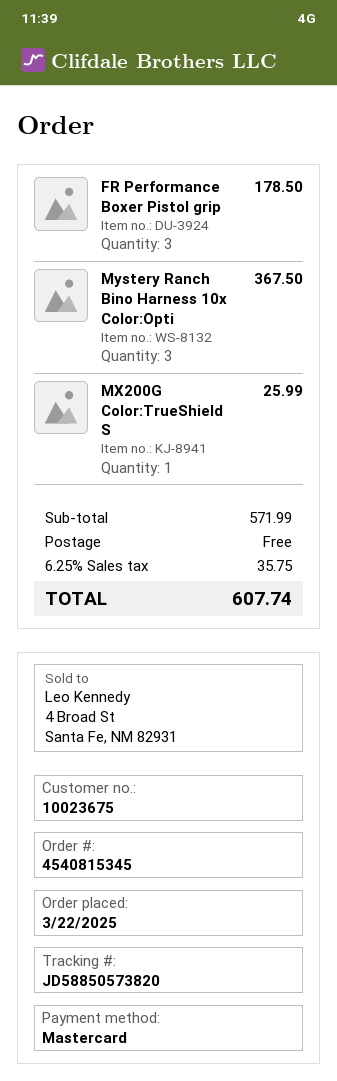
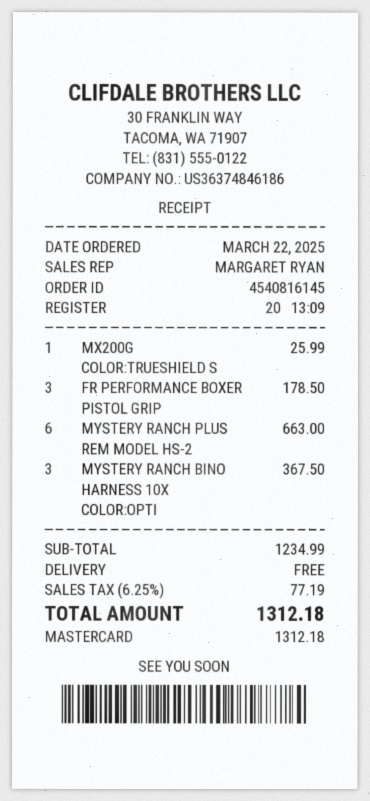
order number: 4540815345 -> 4540816145
MYSTERY RANCH PLUS REM MODEL HS-2: none -> 6 for 663.00
subtotal: 571.99 -> 1234.99
tax: 6.25% = 35.75 -> 6.25% = 77.19
total: 607.74 -> 1312.18

